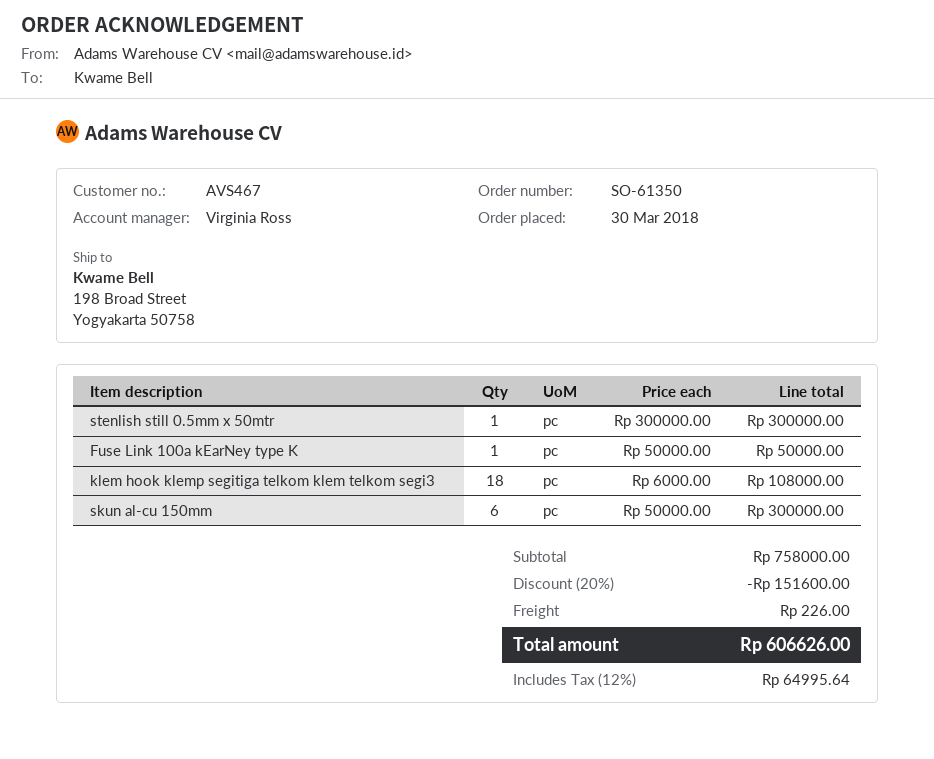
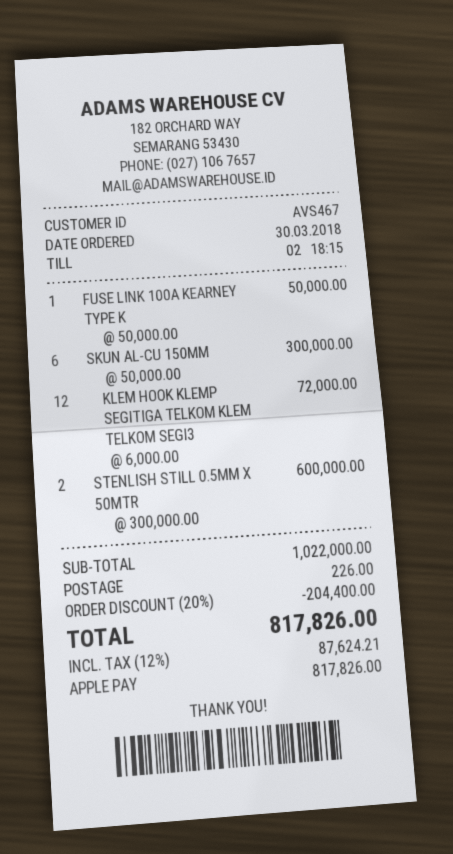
stenlish still 0.5mm x 50mtr: 1 x 300000.00 = 300000.00 -> 2 x 300000.00 = 600000.00
klem hook klemp segitiga telkom klem telkom segi3: 18 x 6000.00 = 108000.00 -> 12 x 6000.00 = 72000.00
subtotal: 758000.00 -> 1022000.00
discount: 20% = 151600.00 -> 20% = 204400.00
tax: 12% = 64995.64 -> 12% = 87624.21
total: 606626.00 -> 817826.00

